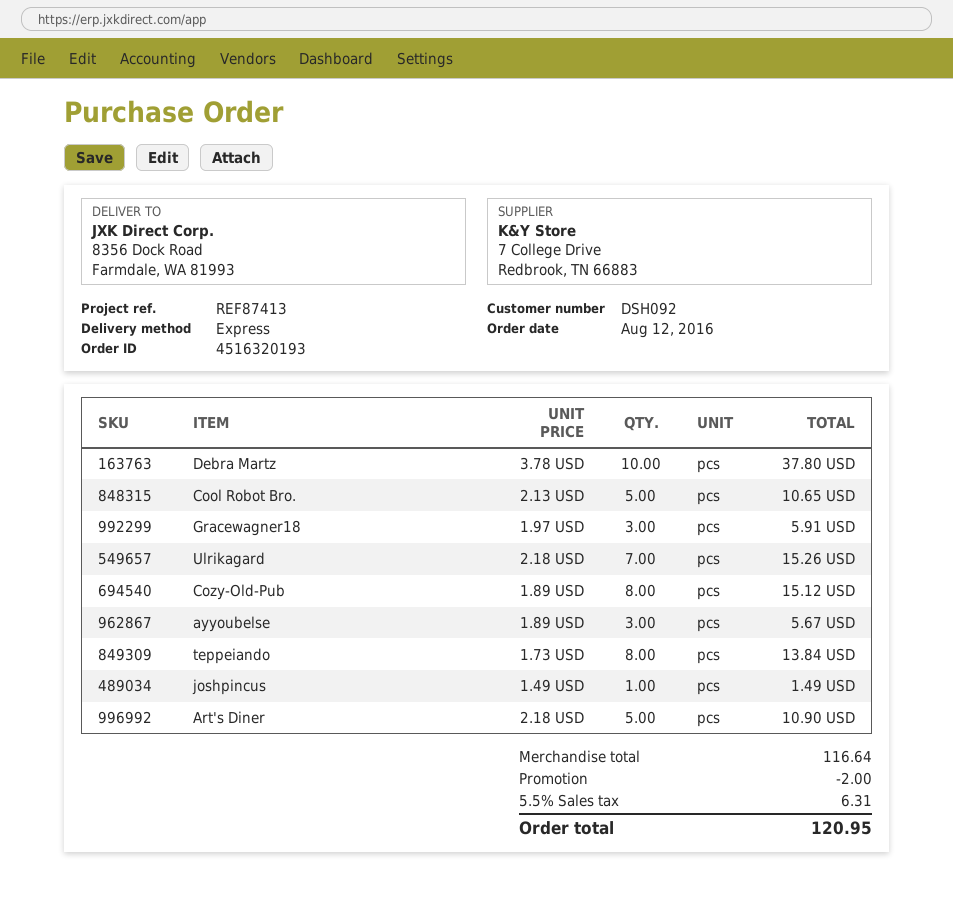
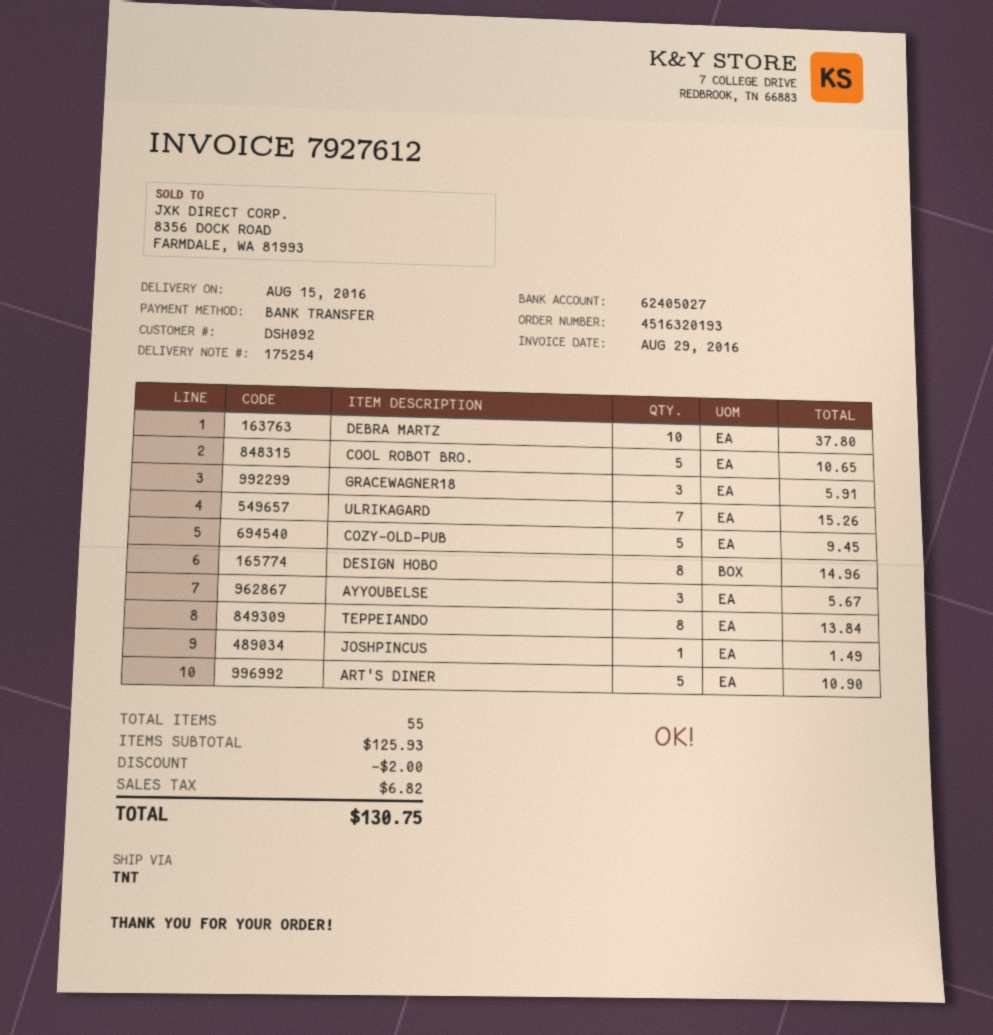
shipping method: express -> TNT
Cozy-Old-Pub: 8 for 15.12 -> 5 for 9.45
DESIGN HOBO: none -> 8 for 14.96
subtotal: 116.64 -> 125.93
tax: 6.31 -> 6.82
total: 120.95 -> 130.75

